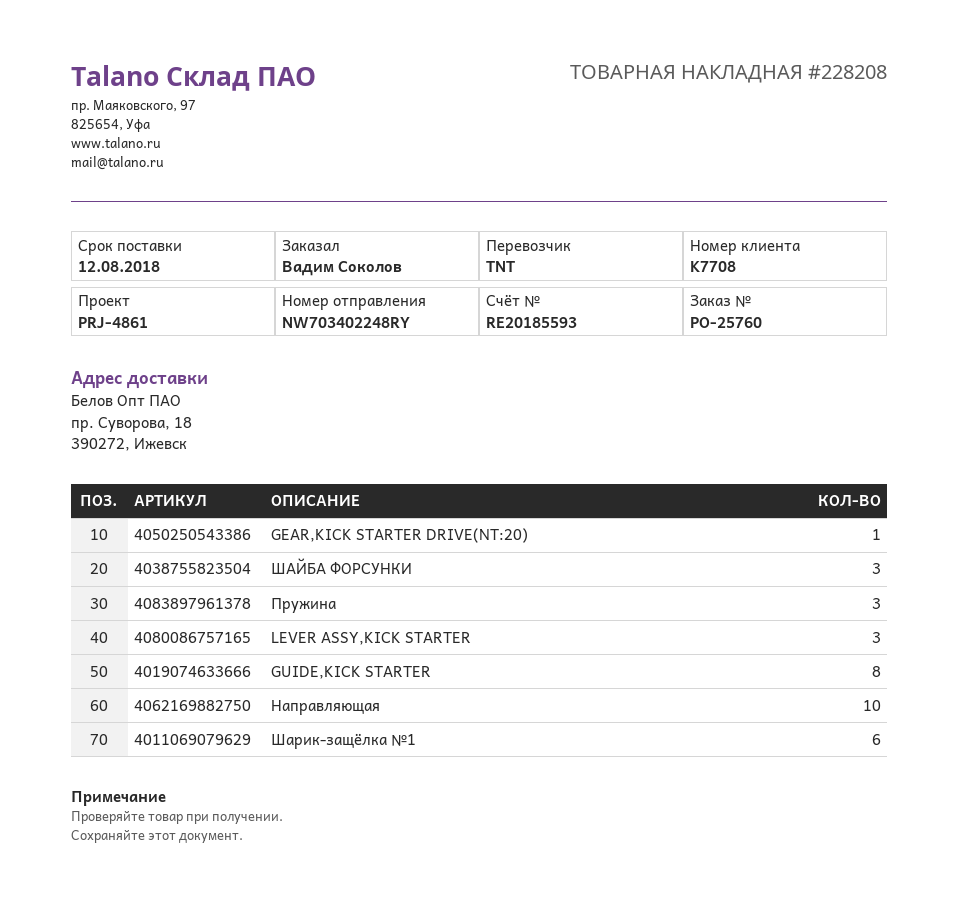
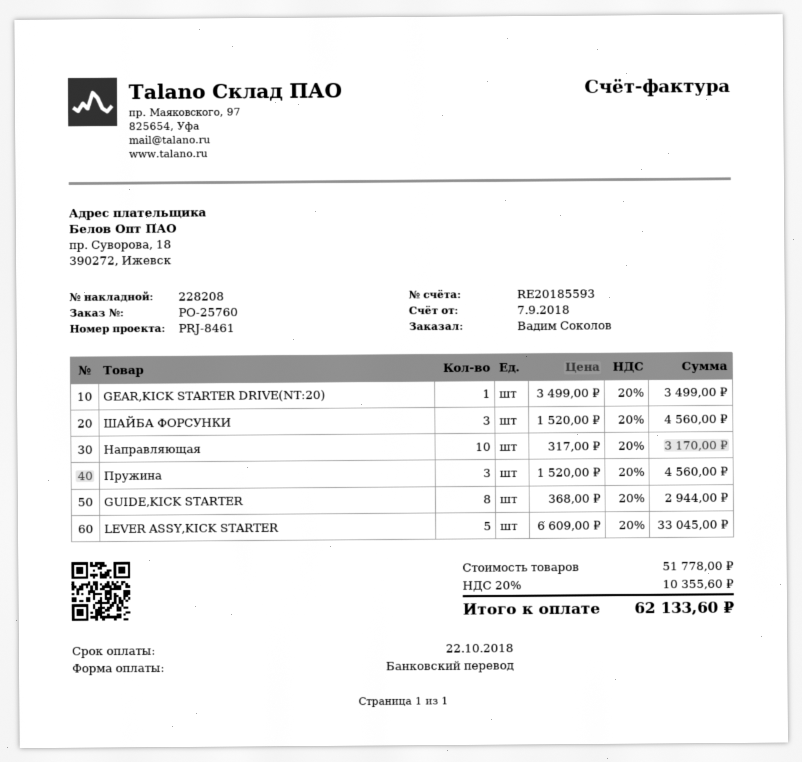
reference: PRJ-4861 -> PRJ-8461
LEVER ASSY,KICK STARTER: 3 -> 5
Шарик-защёлка №1: 6 -> none

